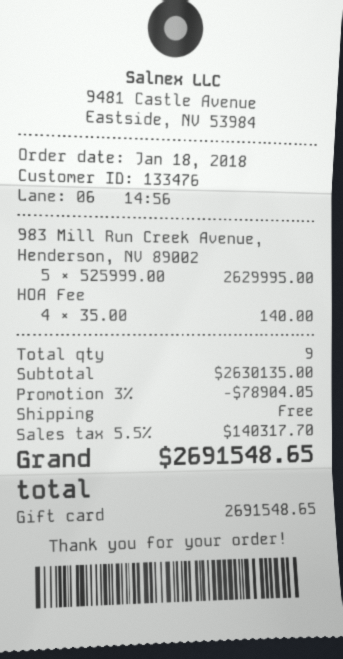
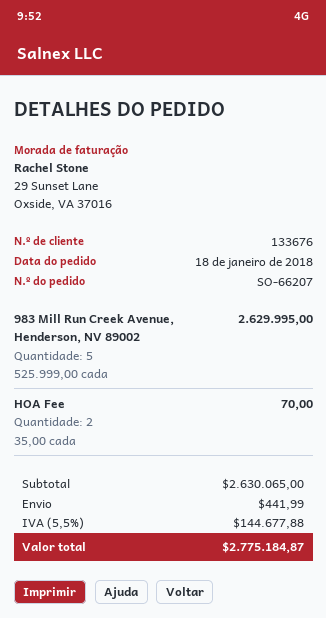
customer number: 133476 -> 133676
HOA Fee: 4 x 35.00 = 140.00 -> 2 x 35.00 = 70.00
subtotal: 2630135.00 -> 2630065.00
discount: 3% = 78904.05 -> none
shipping: 0.00 -> 441.99
tax: 5.5% = 140317.70 -> 5.5% = 144677.88
total: 2691548.65 -> 2775184.87

